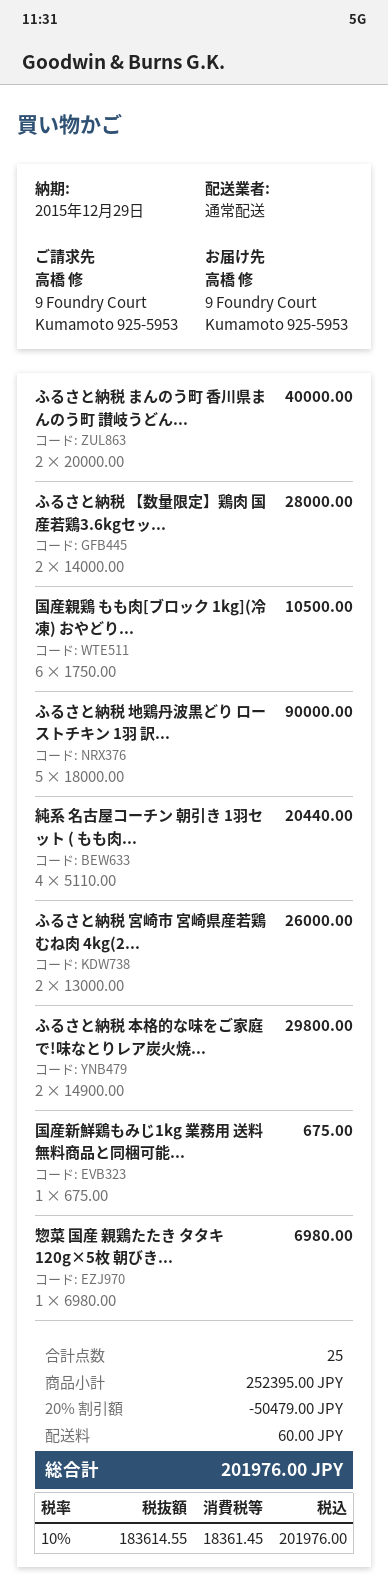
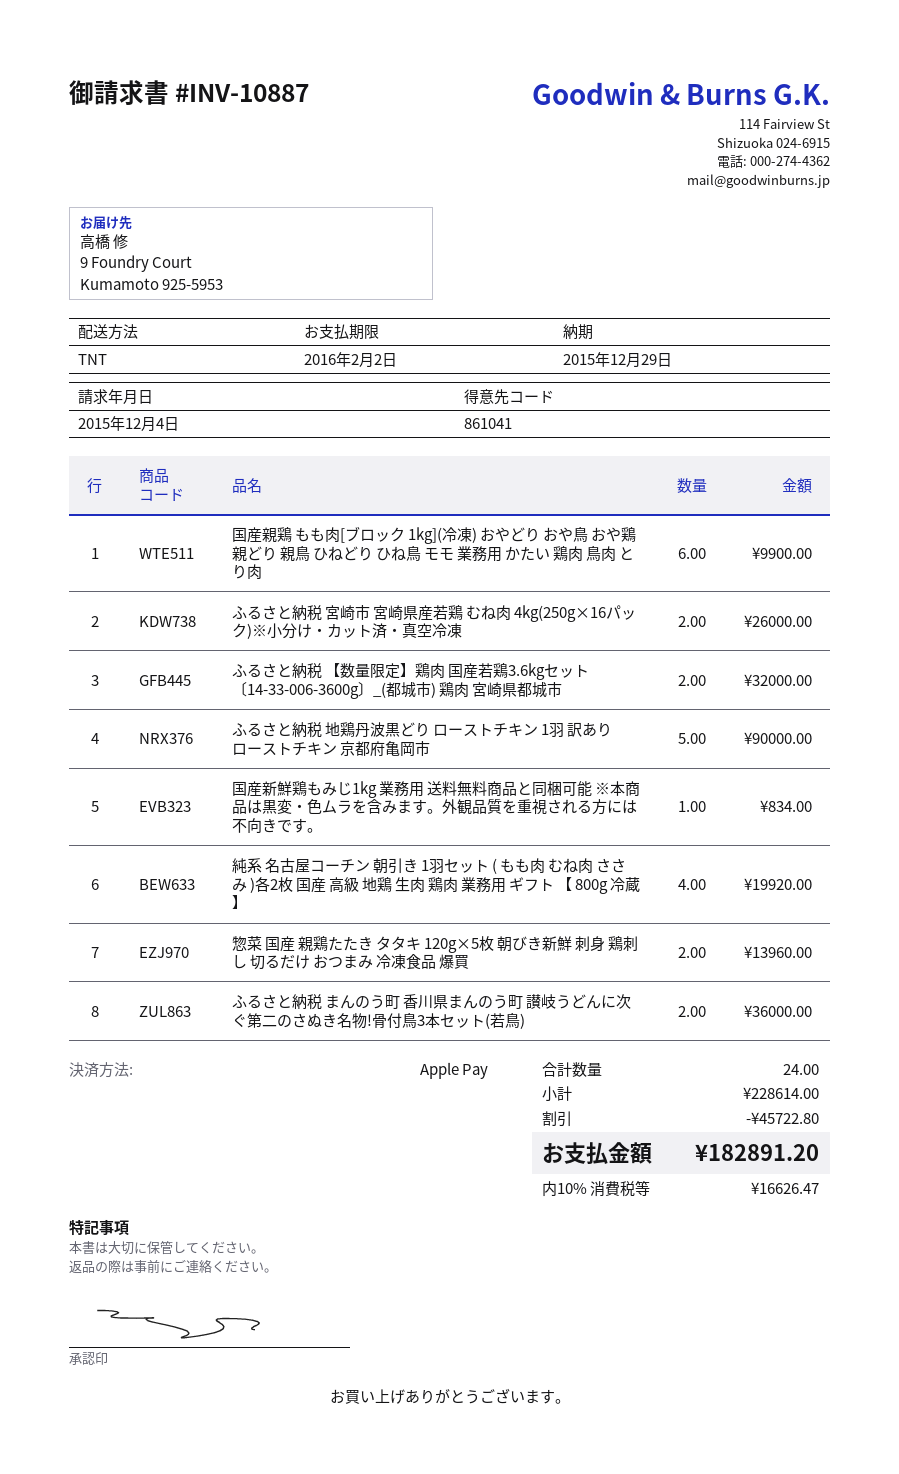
shipping method: standard -> TNT
ふるさと納税 まんのう町 香川県まんのう町 讃岐うどん...: 2 for 40000.00 -> 2 for 36000.00
ふるさと納税 【数量限定】鶏肉 国産若鶏3.6kgセッ...: 2 for 28000.00 -> 2 for 32000.00
国産親鶏 もも肉[ブロック 1kg](冷凍) おやどり...: 6 for 10500.00 -> 6 for 9900.00
純系 名古屋コーチン 朝引き 1羽セット ( もも肉...: 4 for 20440.00 -> 4 for 19920.00
ふるさと納税 本格的な味をご家庭で!味なとりレア炭火焼...: 2 for 29800.00 -> none
国産新鮮鶏もみじ1kg 業務用 送料無料商品と同梱可能...: 1 for 675.00 -> 1 for 834.00
惣菜 国産 親鶏たたき タタキ 120g×5枚 朝びき...: 1 for 6980.00 -> 2 for 13960.00
total quantity: 25 -> 24
subtotal: 252395.00 -> 228614.00
discount: 50479.00 -> 45722.80
shipping: 60.00 -> none
tax: 10% = 18361.45 -> 10% = 16626.47
total: 201976.00 -> 182891.20

